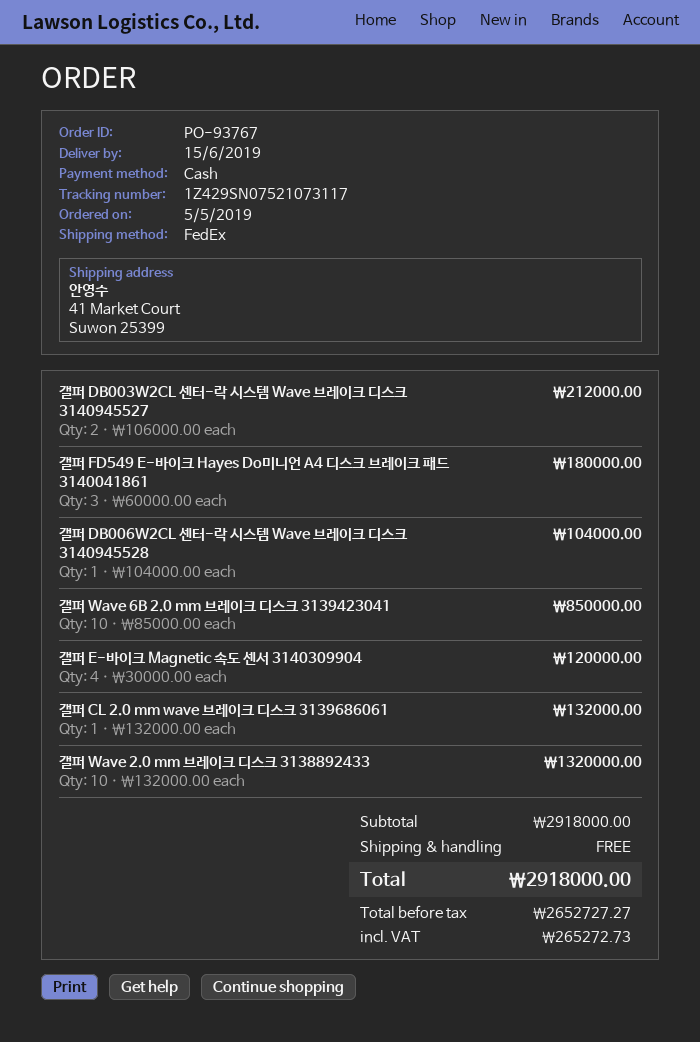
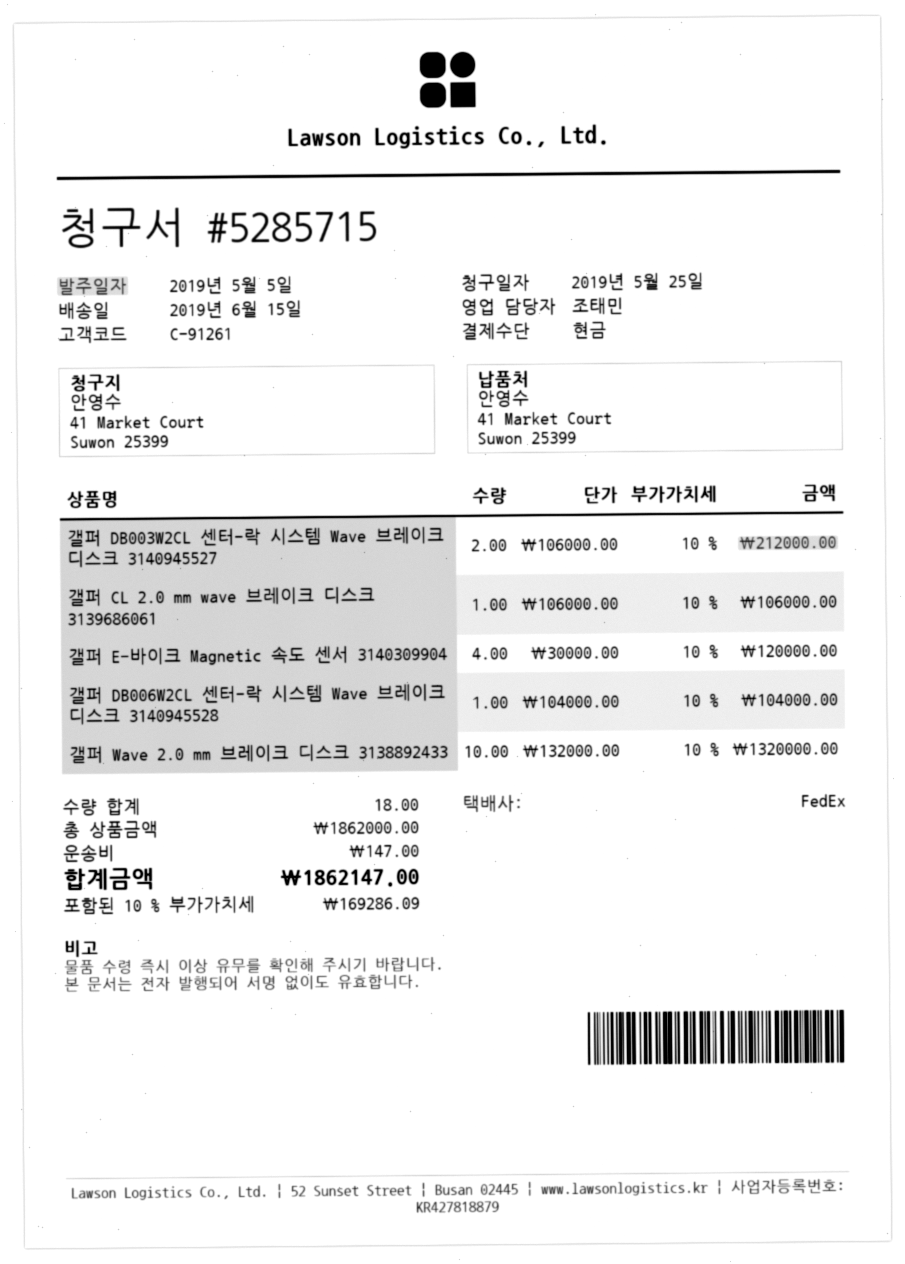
갤퍼 FD549 E-바이크 Hayes Do미니언 A4 디스크 브레이크 패드 3140041861: 3 x 60000.00 = 180000.00 -> none
갤퍼 Wave 6B 2.0 mm 브레이크 디스크 3139423041: 10 x 85000.00 = 850000.00 -> none
갤퍼 CL 2.0 mm wave 브레이크 디스크 3139686061: 1 x 132000.00 = 132000.00 -> 1 x 106000.00 = 106000.00
subtotal: 2918000.00 -> 1862000.00
shipping: 0.00 -> 147.00
tax: 265272.73 -> 169286.09
total: 2918000.00 -> 1862147.00

